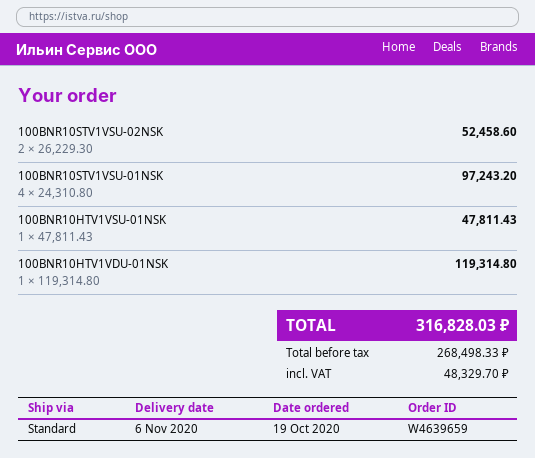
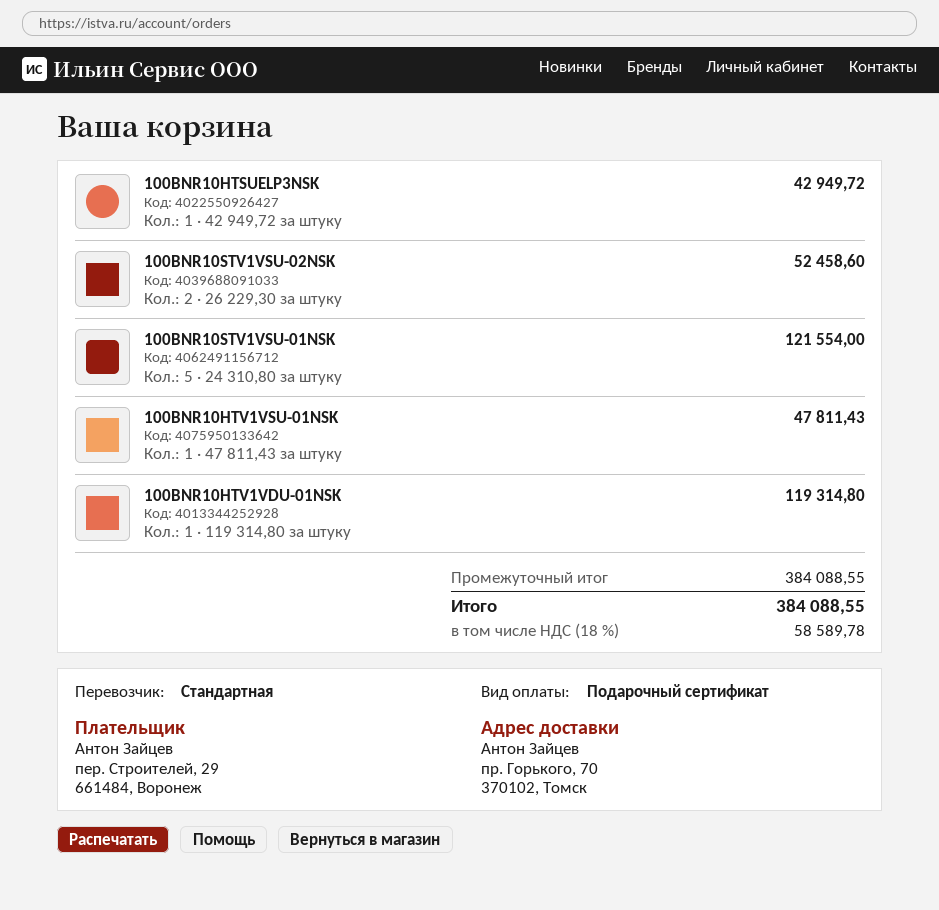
100BNR10STV1VSU-01NSK: 4 x 24310.80 = 97243.20 -> 5 x 24310.80 = 121554.00
100BNR10HTSUELP3NSK: none -> 1 x 42949.72 = 42949.72
tax: 48329.70 -> 58589.78
total: 316828.03 -> 384088.55

